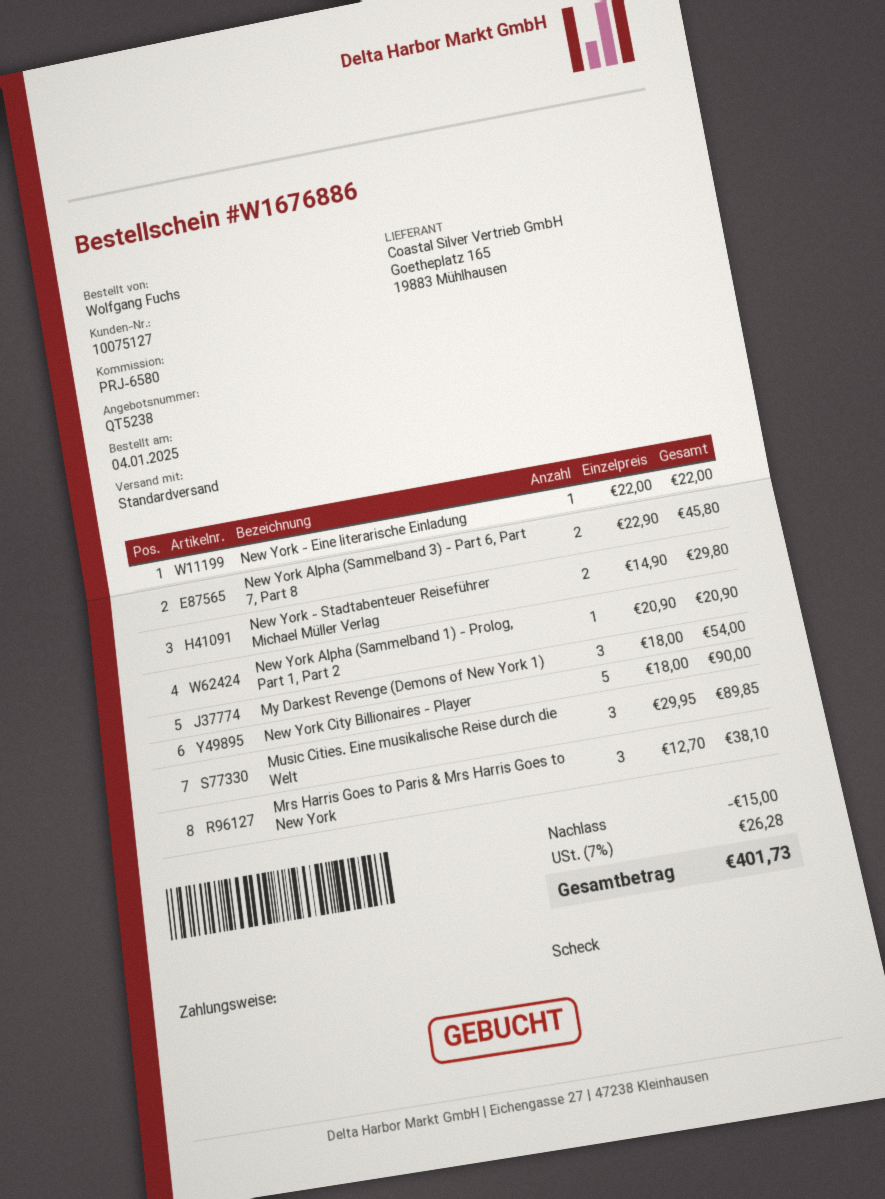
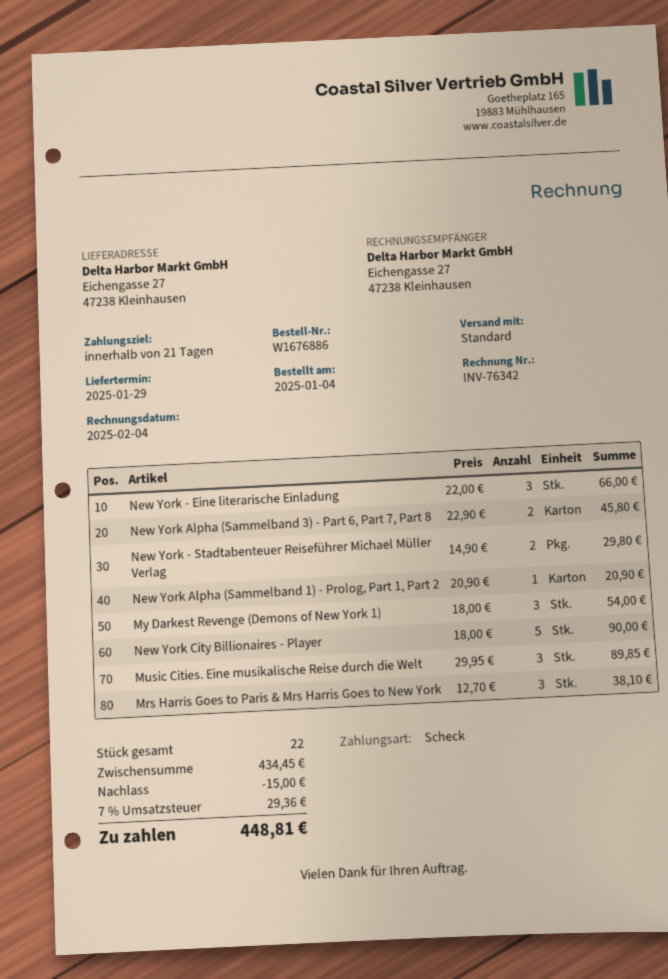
New York - Eine literarische Einladung: 1 x 22.00 = 22.00 -> 3 x 22.00 = 66.00
tax: 7% = 26.28 -> 7% = 29.36
total: 401.73 -> 448.81

